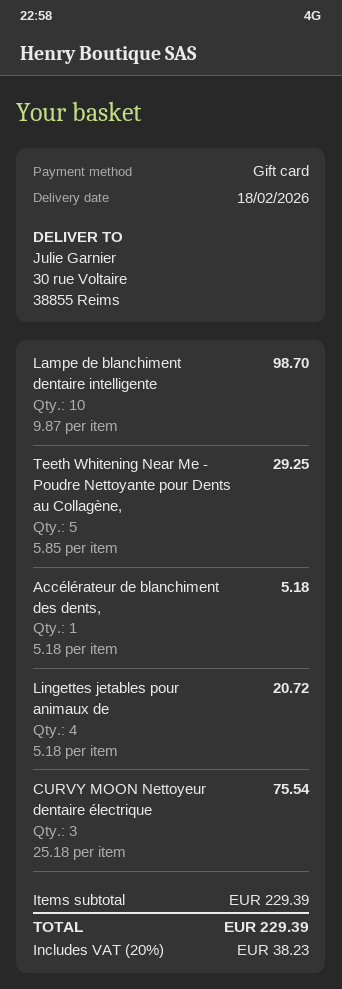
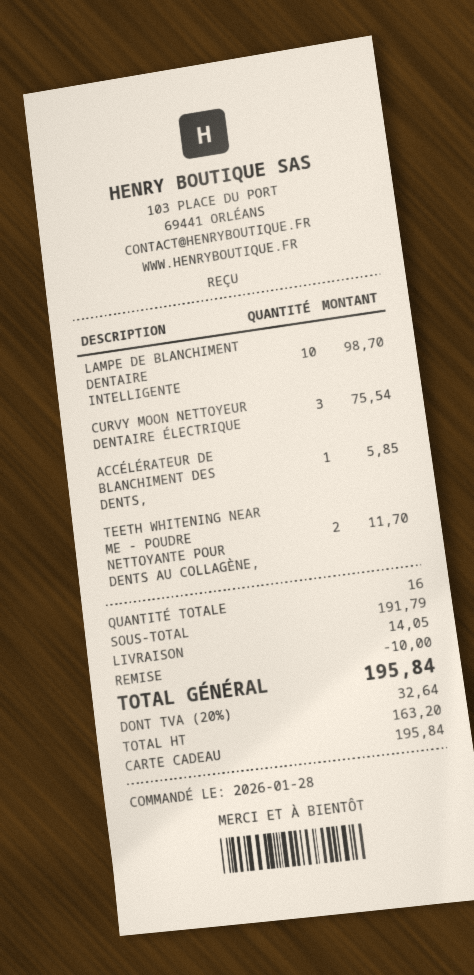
Teeth Whitening Near Me - Poudre Nettoyante pour Dents au Collagène,: 5 for 29.25 -> 2 for 11.70
Accélérateur de blanchiment des dents,: 1 for 5.18 -> 1 for 5.85
Lingettes jetables pour animaux de: 4 for 20.72 -> none
subtotal: 229.39 -> 191.79
discount: none -> 10.00
shipping: none -> 14.05
tax: 20% = 38.23 -> 20% = 32.64
total: 229.39 -> 195.84

